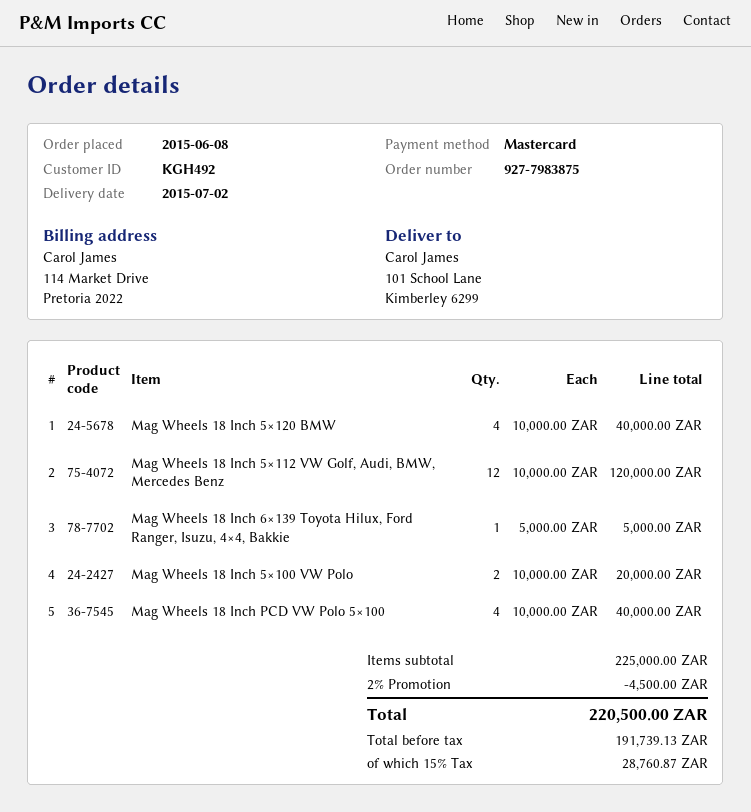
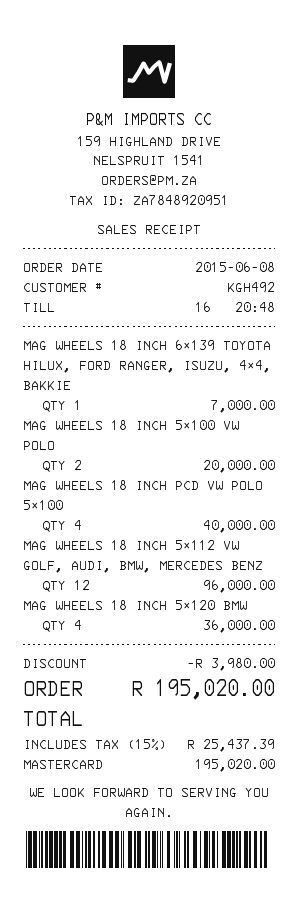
Mag Wheels 18 Inch 5×120 BMW: 4 for 40000.00 -> 4 for 36000.00
Mag Wheels 18 Inch 5×112 VW Golf, Audi, BMW, Mercedes Benz: 12 for 120000.00 -> 12 for 96000.00
Mag Wheels 18 Inch 6×139 Toyota Hilux, Ford Ranger, Isuzu, 4×4, Bakkie: 1 for 5000.00 -> 1 for 7000.00
discount: 4500.00 -> 3980.00
tax: 15% = 28760.87 -> 15% = 25437.39
total: 220500.00 -> 195020.00

